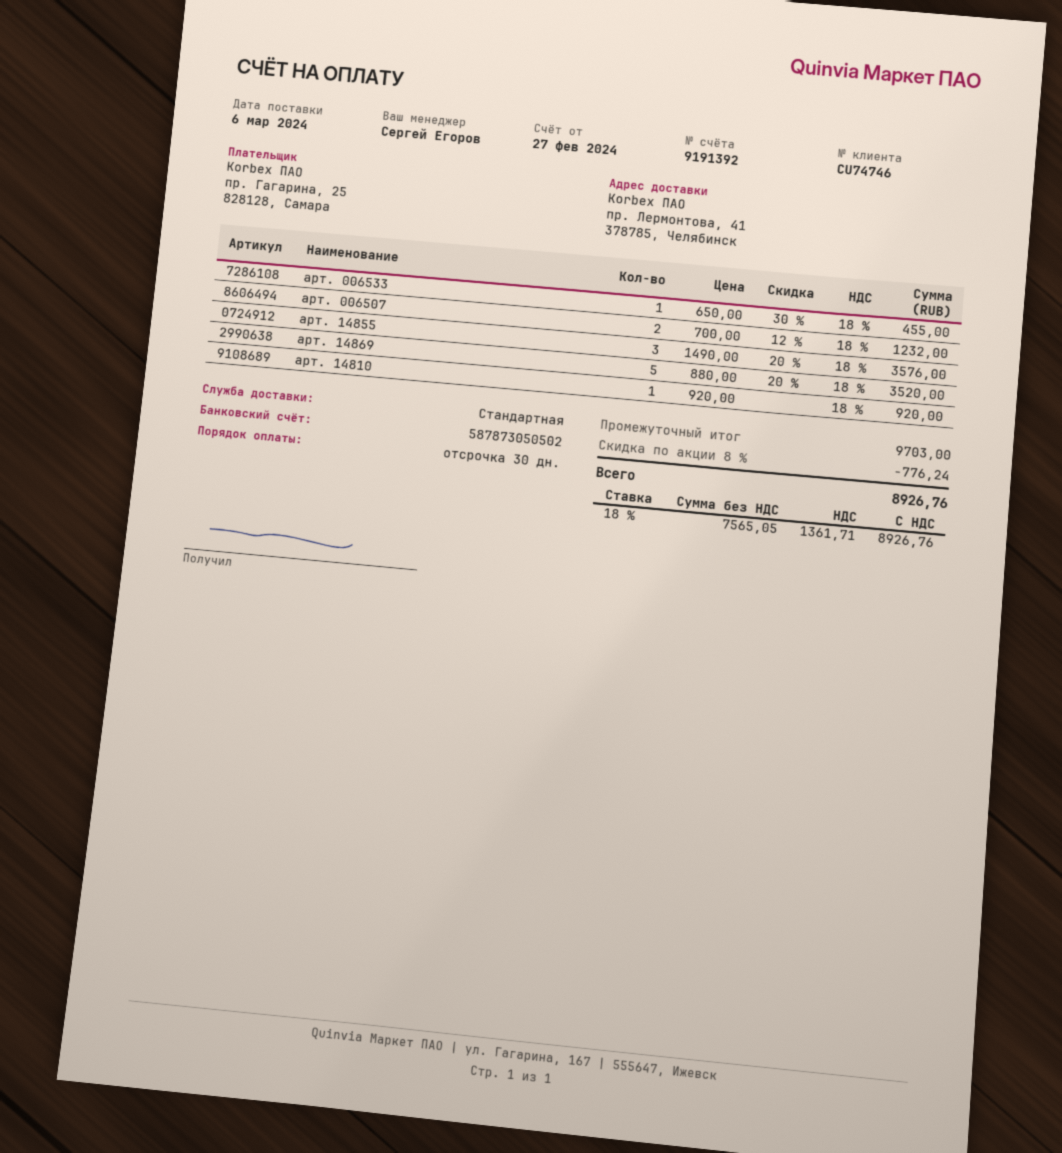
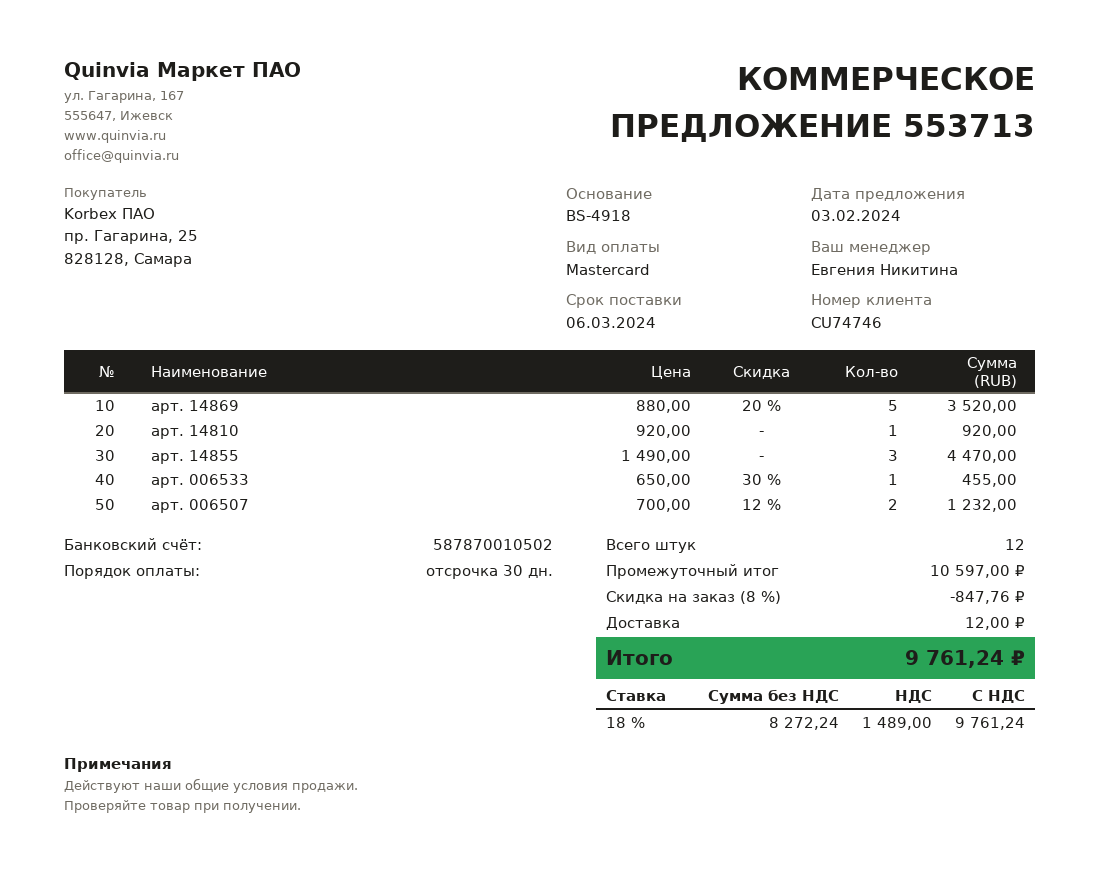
sales rep: Сергей Егоров -> Евгения Никитина
bank account: 587873050502 -> 587870010502
арт. 14855: 3 x 1490.00 - 20% = 3576.00 -> 3 x 1490.00 = 4470.00
subtotal: 9703.00 -> 10597.00
discount: 8% = 776.24 -> 8% = 847.76
shipping: none -> 12.00
net: 7565.05 -> 8272.24
tax: 18% = 1361.71 -> 18% = 1489.00
total: 8926.76 -> 9761.24

